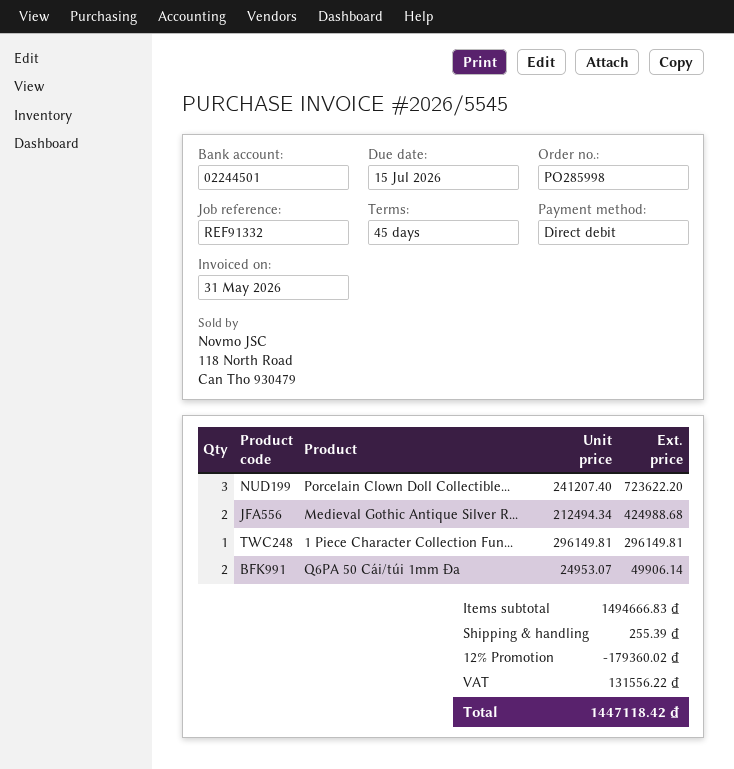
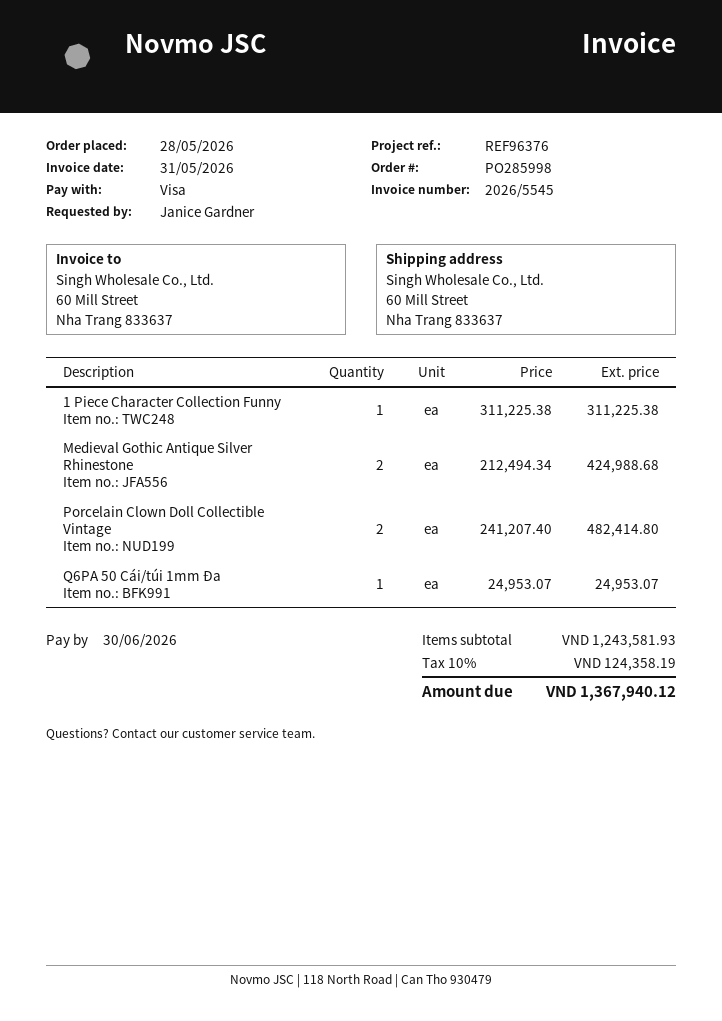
due date: 2026-07-15 -> 2026-06-30
reference: REF91332 -> REF96376
payment method: direct debit -> Visa
Porcelain Clown Doll Collectible...: 3 x 241207.40 = 723622.20 -> 2 x 241207.40 = 482414.80
1 Piece Character Collection Fun...: 1 x 296149.81 = 296149.81 -> 1 x 311225.38 = 311225.38
Q6PA 50 Cái/túi 1mm Đa: 2 x 24953.07 = 49906.14 -> 1 x 24953.07 = 24953.07
subtotal: 1494666.83 -> 1243581.93
discount: 12% = 179360.02 -> none
shipping: 255.39 -> none
tax: 131556.22 -> 124358.19
total: 1447118.42 -> 1367940.12

